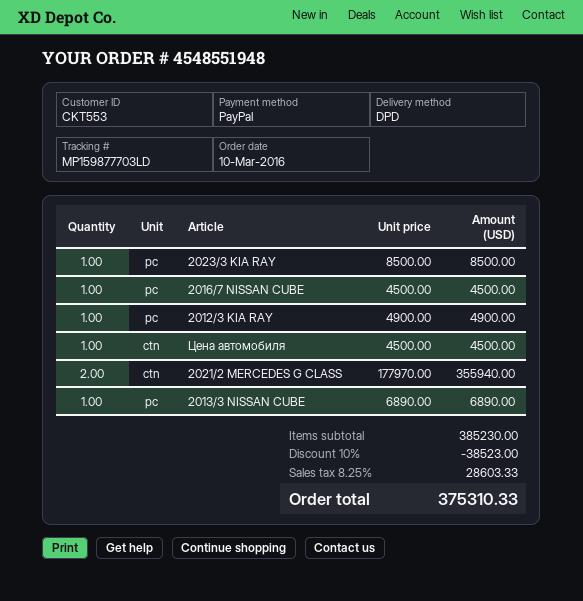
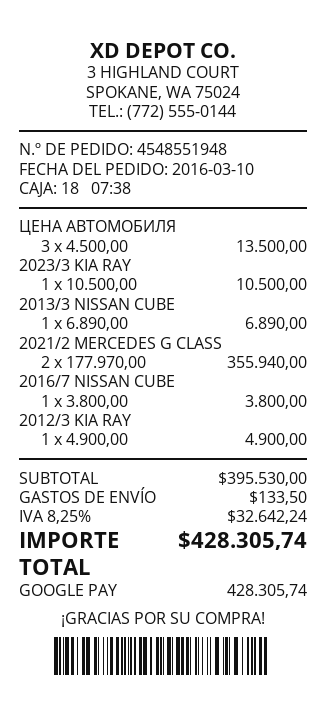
payment method: PayPal -> Google Pay
2023/3 KIA RAY: 1 x 8500.00 = 8500.00 -> 1 x 10500.00 = 10500.00
2016/7 NISSAN CUBE: 1 x 4500.00 = 4500.00 -> 1 x 3800.00 = 3800.00
Цена автомобиля: 1 x 4500.00 = 4500.00 -> 3 x 4500.00 = 13500.00
subtotal: 385230.00 -> 395530.00
discount: 10% = 38523.00 -> none
shipping: none -> 133.50
tax: 8.25% = 28603.33 -> 8.25% = 32642.24
total: 375310.33 -> 428305.74

